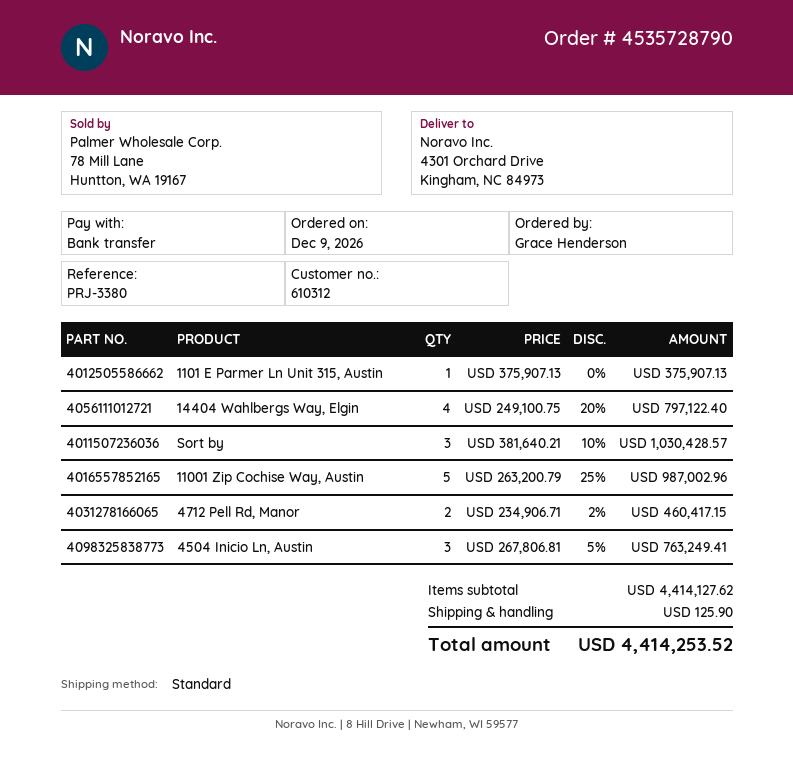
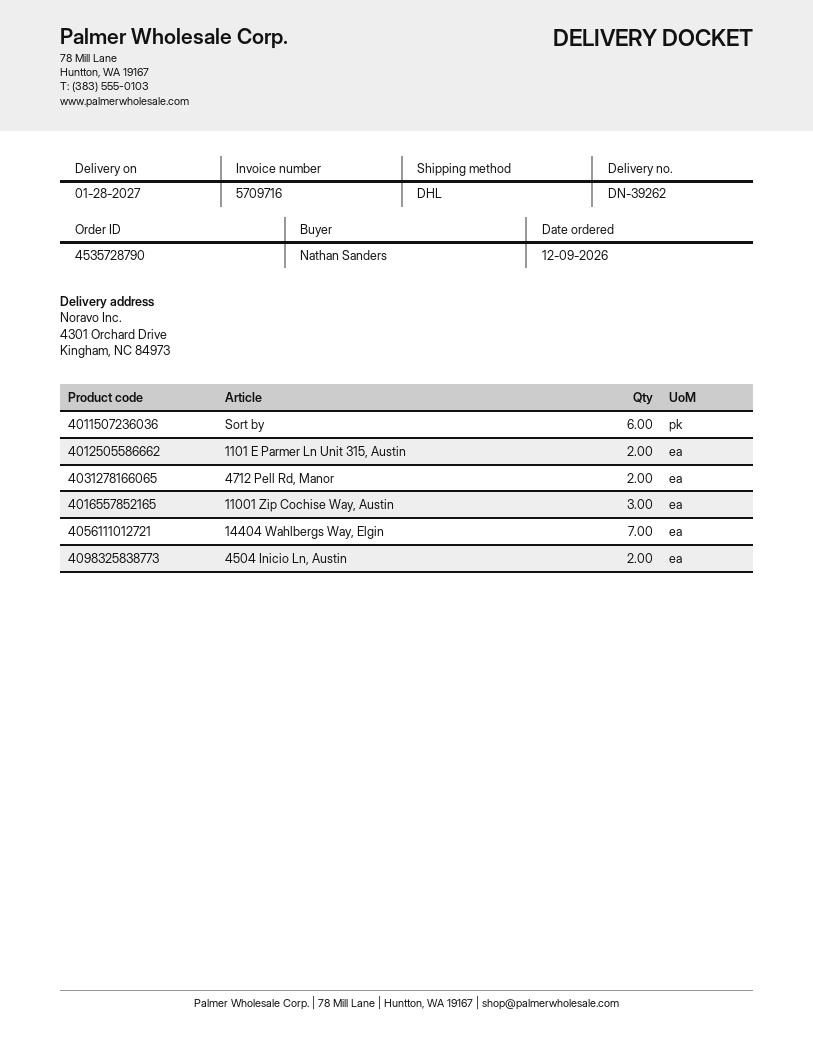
ordered by: Grace Henderson -> Nathan Sanders
shipping method: standard -> DHL
1101 E Parmer Ln Unit 315, Austin: 1 -> 2
14404 Wahlbergs Way, Elgin: 4 -> 7
Sort by: 3 -> 6
11001 Zip Cochise Way, Austin: 5 -> 3
4504 Inicio Ln, Austin: 3 -> 2

